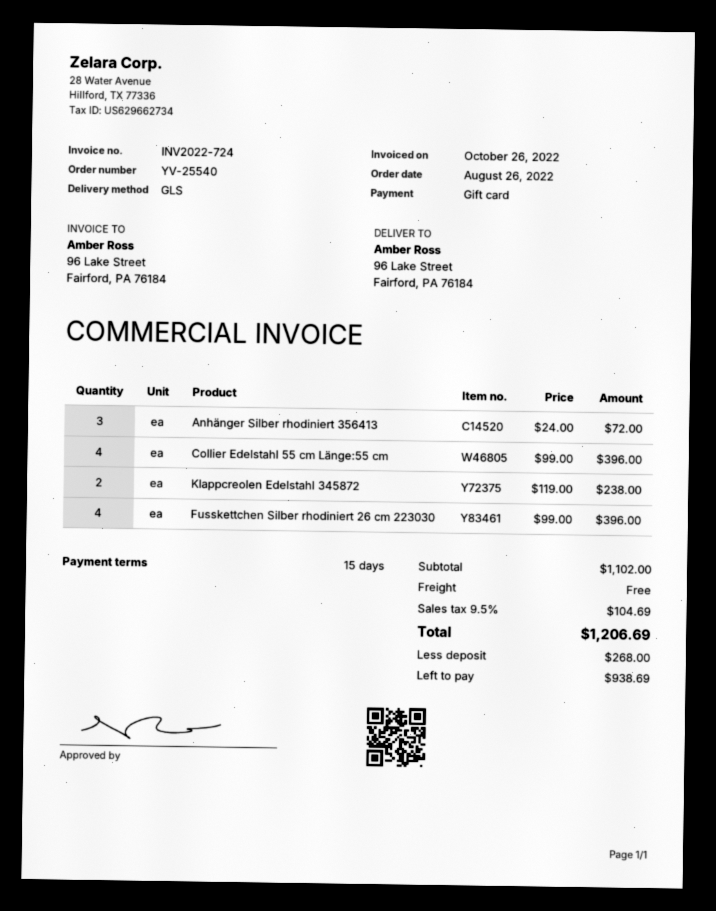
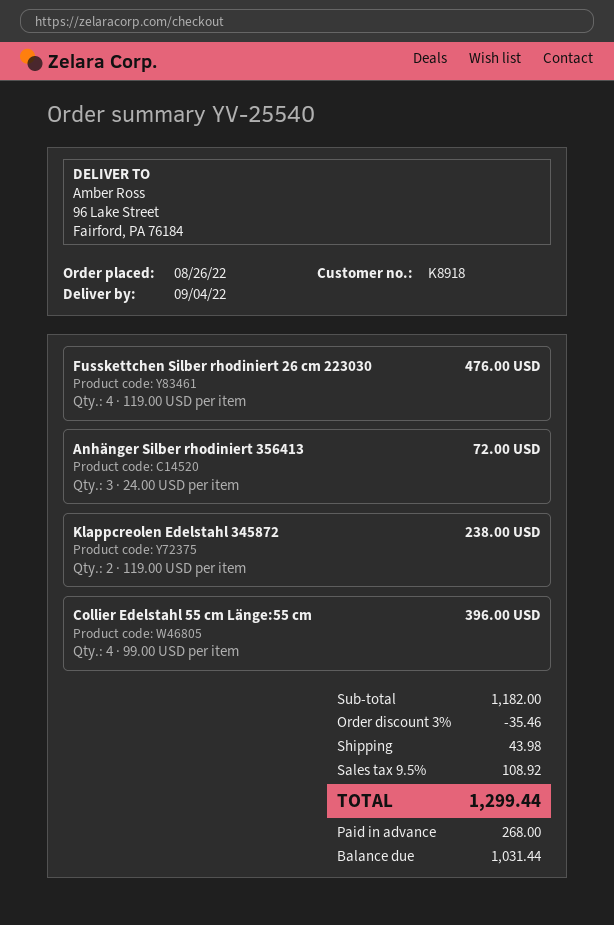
Fusskettchen Silber rhodiniert 26 cm 223030: 4 x 99.00 = 396.00 -> 4 x 119.00 = 476.00
subtotal: 1102.00 -> 1182.00
discount: none -> 3% = 35.46
shipping: 0.00 -> 43.98
tax: 9.5% = 104.69 -> 9.5% = 108.92
total: 1206.69 -> 1299.44
balance: 938.69 -> 1031.44

